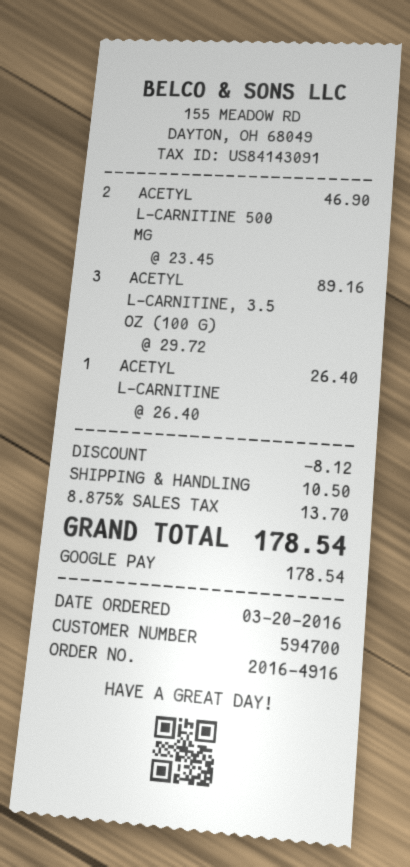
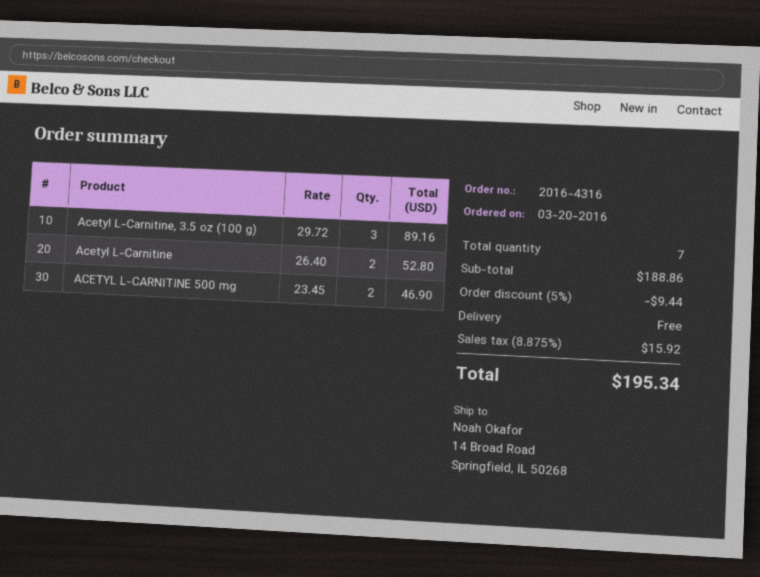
order number: 2016-4916 -> 2016-4316
ACETYL L-CARNITINE: 1 x 26.40 = 26.40 -> 2 x 26.40 = 52.80
discount: 8.12 -> 9.44
shipping: 10.50 -> 0.00
tax: 8.875% = 13.70 -> 8.875% = 15.92
total: 178.54 -> 195.34

